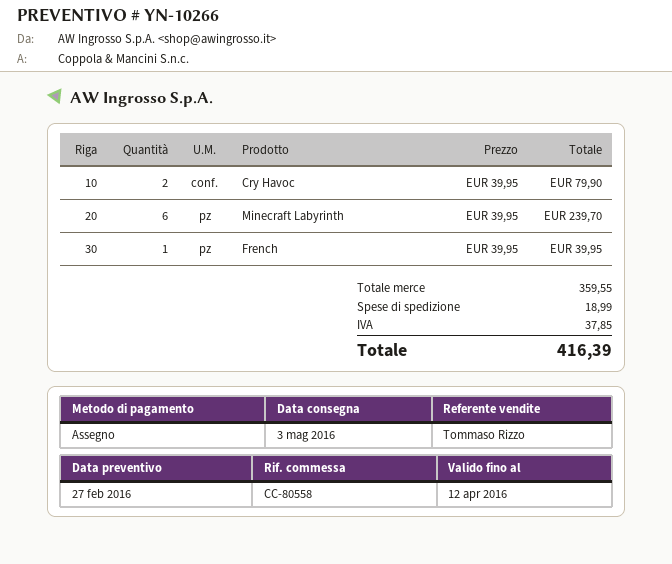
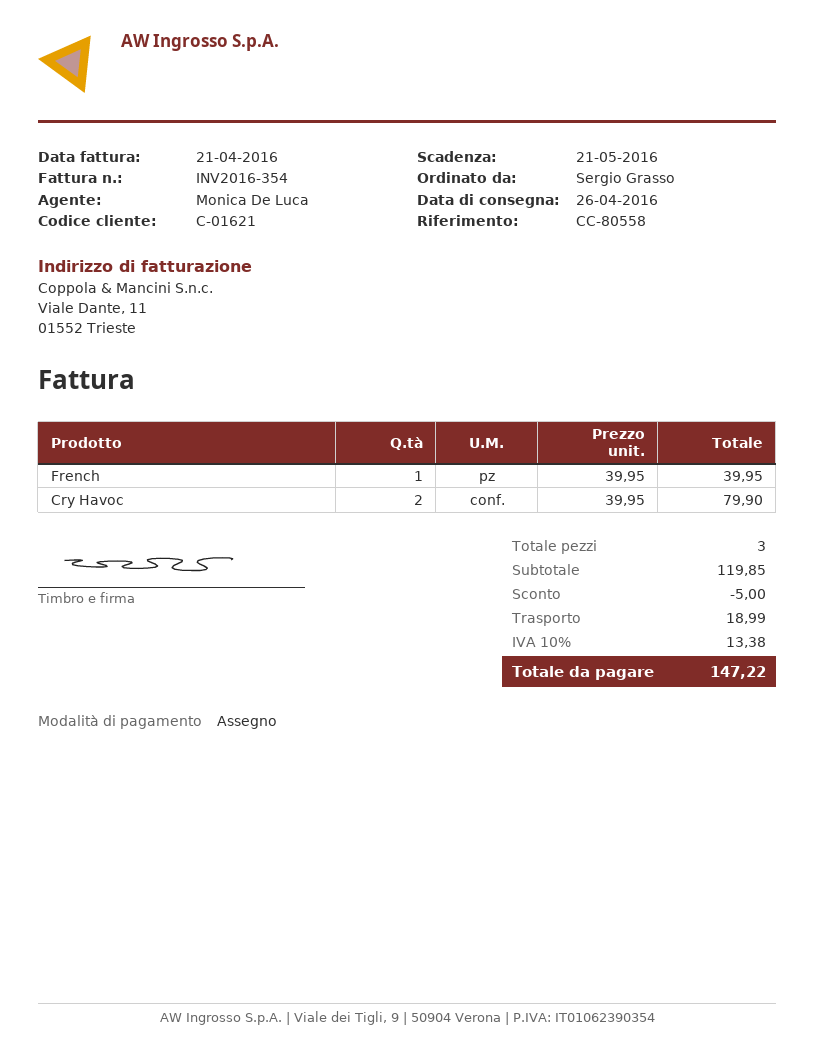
delivery date: 2016-05-03 -> 2016-04-26
sales rep: Tommaso Rizzo -> Monica De Luca
Minecraft Labyrinth: 6 x 39.95 = 239.70 -> none
subtotal: 359.55 -> 119.85
discount: none -> 5.00
tax: 37.85 -> 13.38
total: 416.39 -> 147.22

